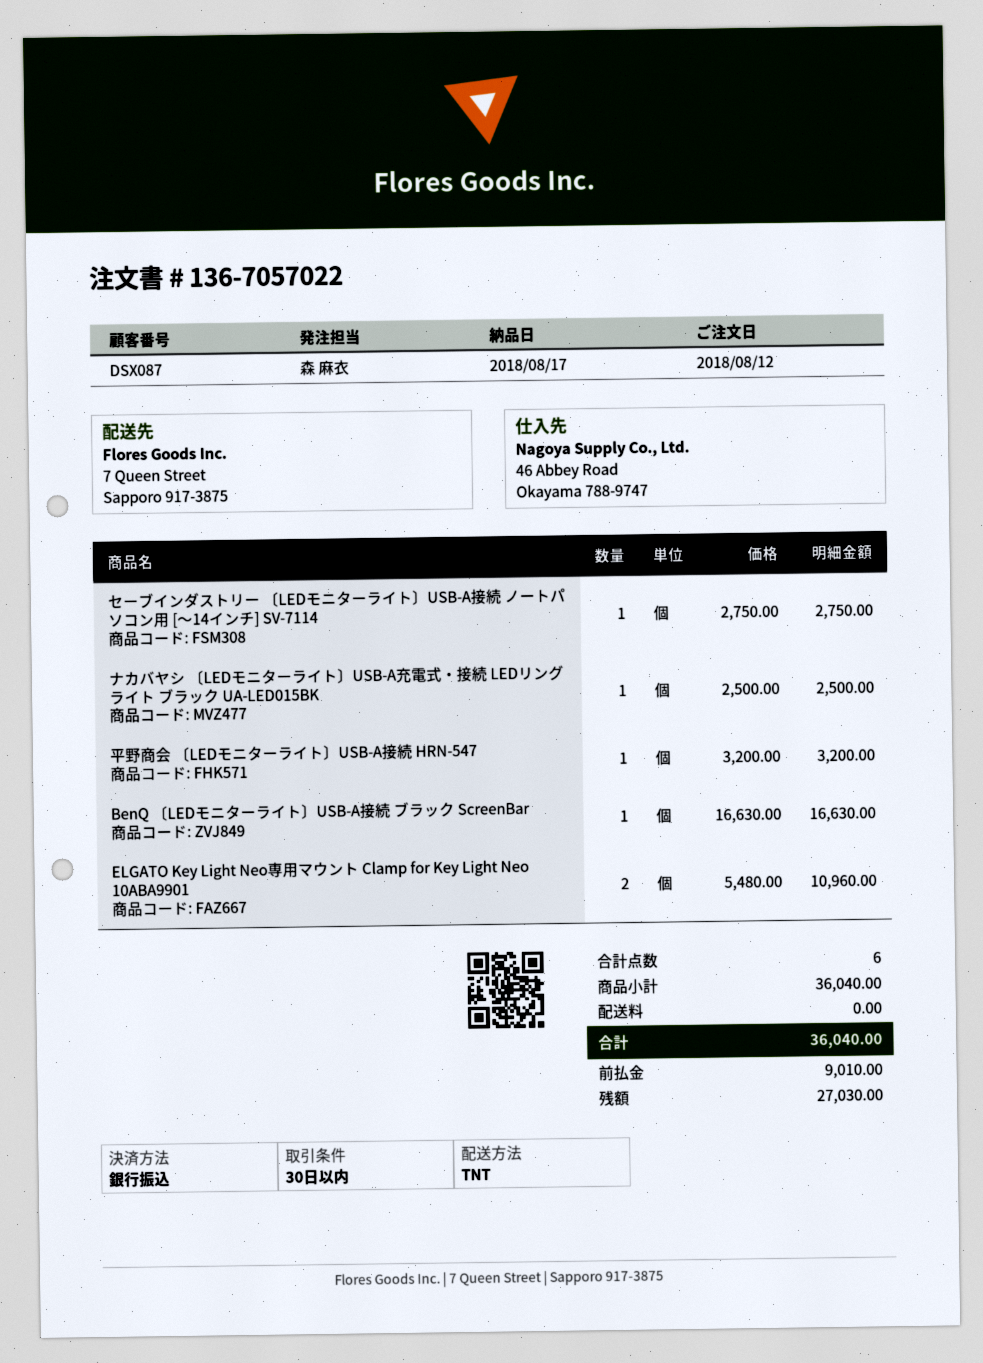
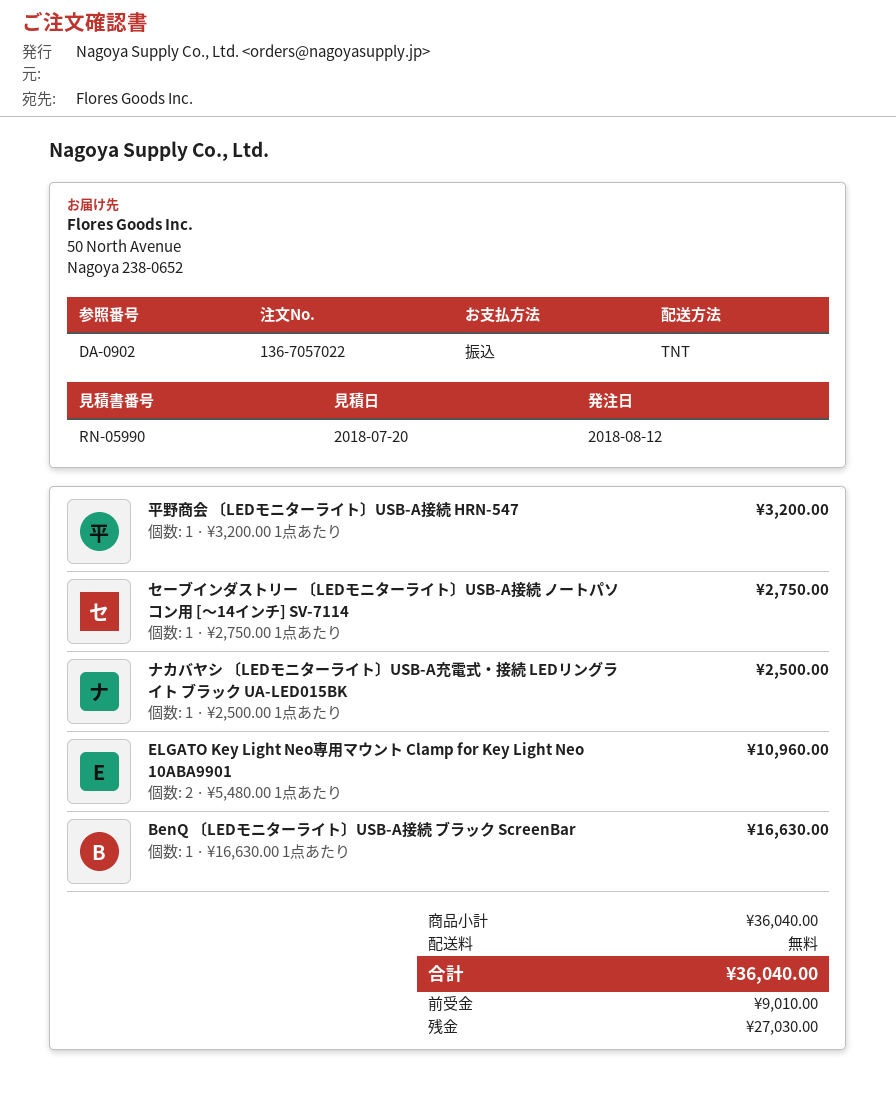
ship to: 7 Queen Street, Sapporo 917-3875 -> 50 North Avenue, Nagoya 238-0652

